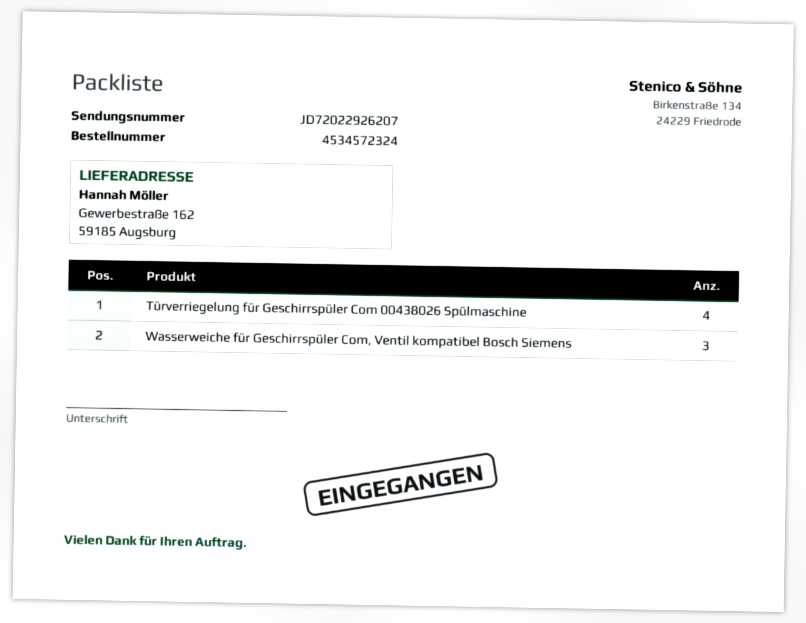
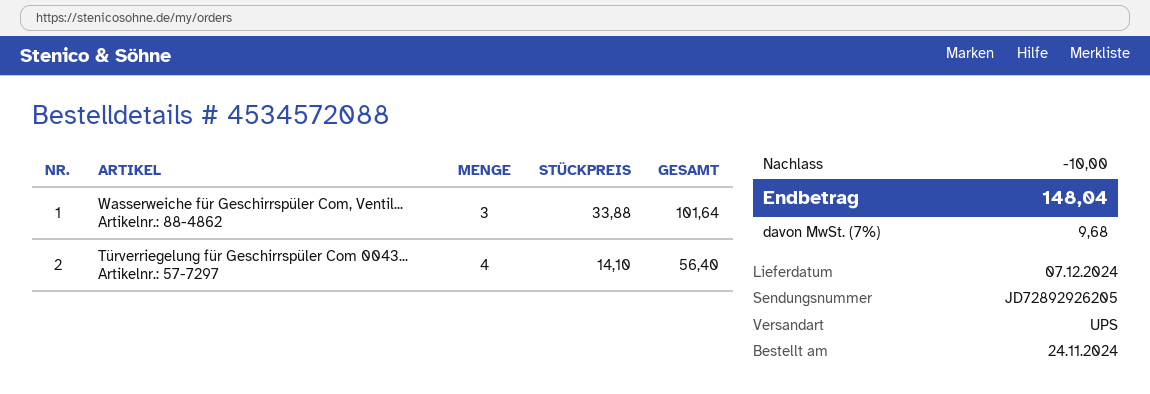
order number: 4534572324 -> 4534572088
tracking number: JD72022926207 -> JD72892926205

